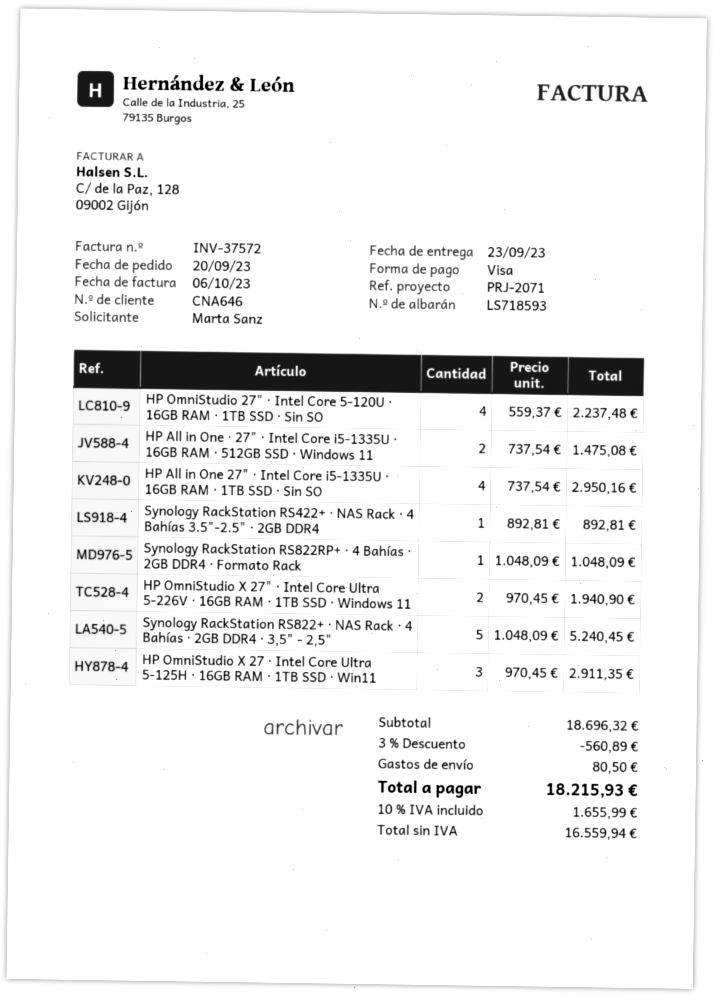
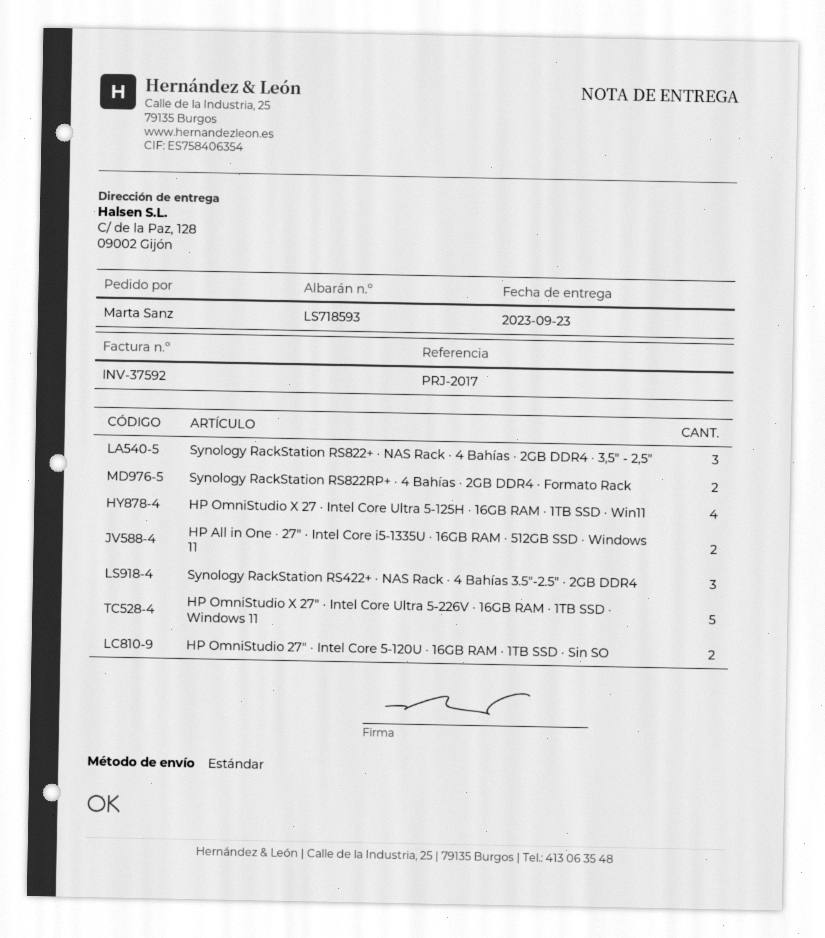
invoice number: INV-37572 -> INV-37592
reference: PRJ-2071 -> PRJ-2017
HP OmniStudio 27" · Intel Core 5-120U · 16GB RAM · 1TB SSD · Sin SO: 4 -> 2
HP All in One 27" · Intel Core i5-1335U · 16GB RAM · 1TB SSD · Sin SO: 4 -> none
Synology RackStation RS422+ · NAS Rack · 4 Bahías 3.5"-2.5" · 2GB DDR4: 1 -> 3
Synology RackStation RS822RP+ · 4 Bahías · 2GB DDR4 · Formato Rack: 1 -> 2
HP OmniStudio X 27" · Intel Core Ultra 5-226V · 16GB RAM · 1TB SSD · Windows 11: 2 -> 5
Synology RackStation RS822+ · NAS Rack · 4 Bahías · 2GB DDR4 · 3,5" - 2,5": 5 -> 3
HP OmniStudio X 27 · Intel Core Ultra 5-125H · 16GB RAM · 1TB SSD · Win11: 3 -> 4

